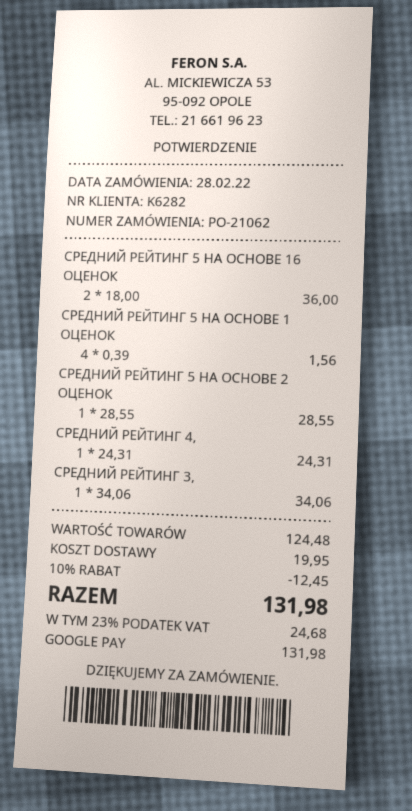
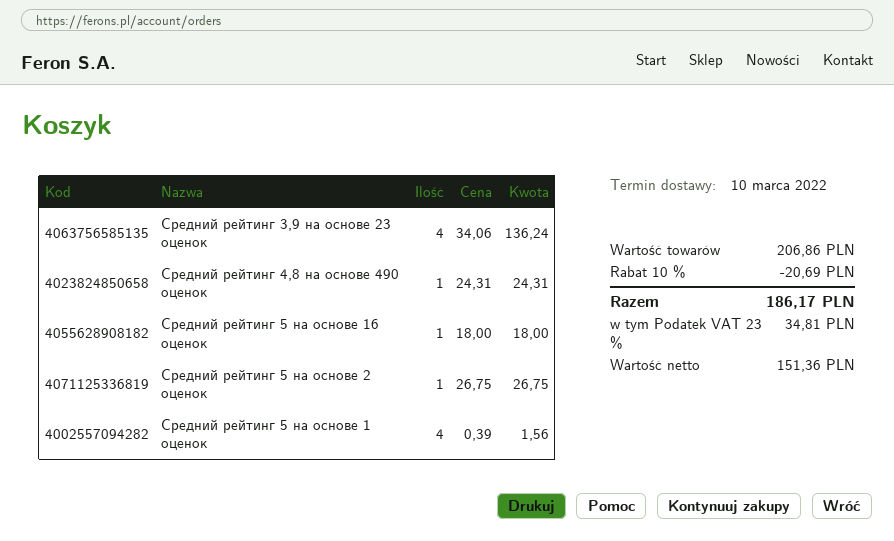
СРЕДНИЙ РЕЙТИНГ 5 НА ОСНОВЕ 16 ОЦЕНОК: 2 x 18.00 = 36.00 -> 1 x 18.00 = 18.00
СРЕДНИЙ РЕЙТИНГ 5 НА ОСНОВЕ 2 ОЦЕНОК: 1 x 28.55 = 28.55 -> 1 x 26.75 = 26.75
СРЕДНИЙ РЕЙТИНГ 3,: 1 x 34.06 = 34.06 -> 4 x 34.06 = 136.24
subtotal: 124.48 -> 206.86
discount: 10% = 12.45 -> 10% = 20.69
shipping: 19.95 -> none
tax: 23% = 24.68 -> 23% = 34.81
total: 131.98 -> 186.17

